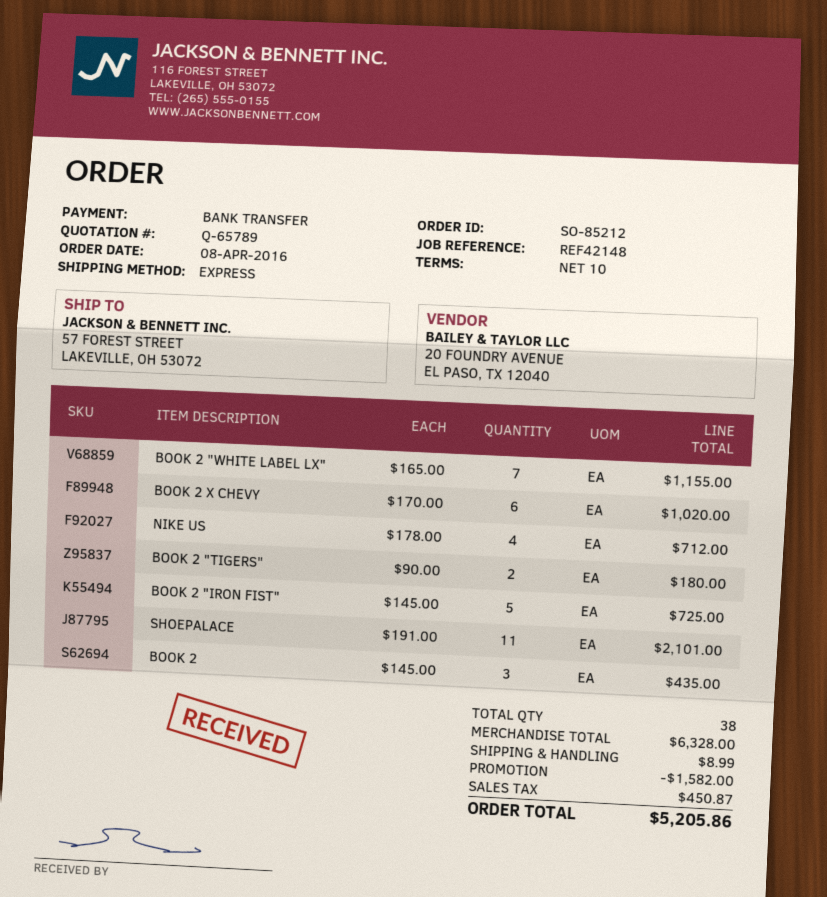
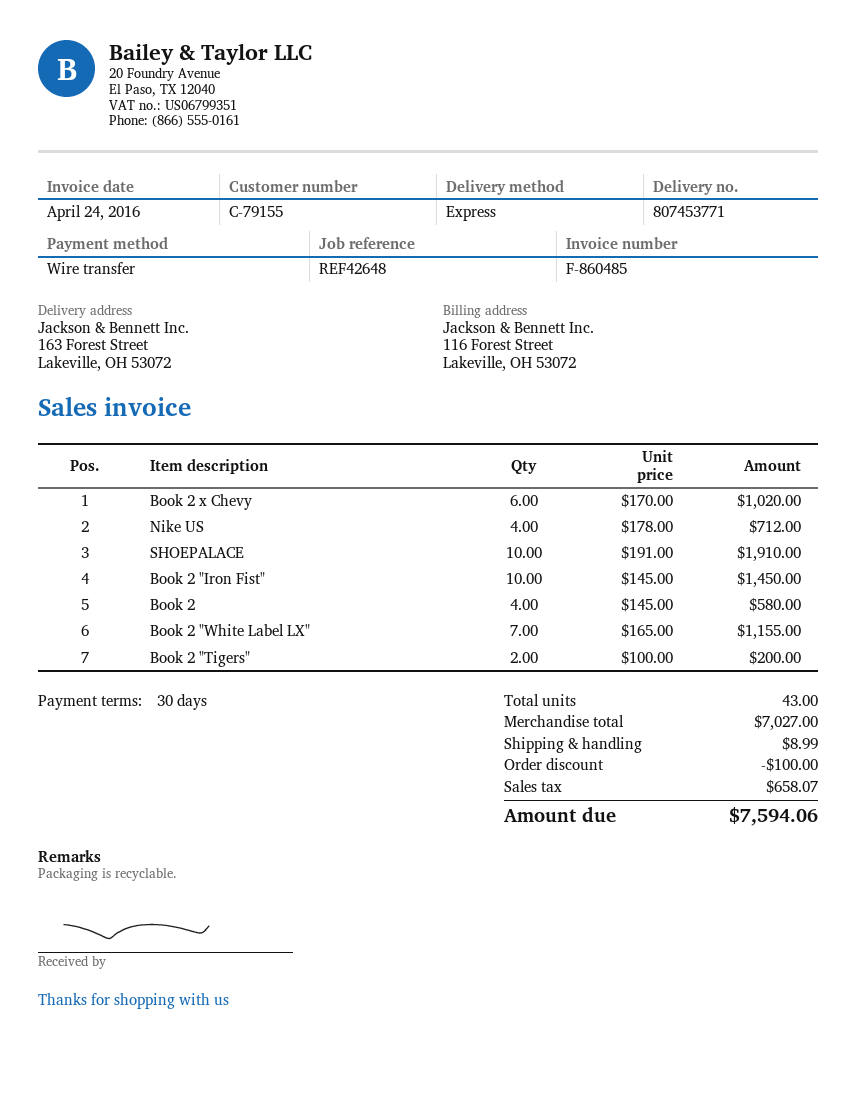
payment terms: 10 days -> 30 days
reference: REF42148 -> REF42648
ship to: 57 FOREST STREET, LAKEVILLE, OH 53072 -> 163 Forest Street, Lakeville, OH 53072
BOOK 2 "TIGERS": 2 x 90.00 = 180.00 -> 2 x 100.00 = 200.00
BOOK 2 "IRON FIST": 5 x 145.00 = 725.00 -> 10 x 145.00 = 1450.00
SHOEPALACE: 11 x 191.00 = 2101.00 -> 10 x 191.00 = 1910.00
BOOK 2: 3 x 145.00 = 435.00 -> 4 x 145.00 = 580.00
total quantity: 38 -> 43
subtotal: 6328.00 -> 7027.00
discount: 1582.00 -> 100.00
tax: 450.87 -> 658.07
total: 5205.86 -> 7594.06

